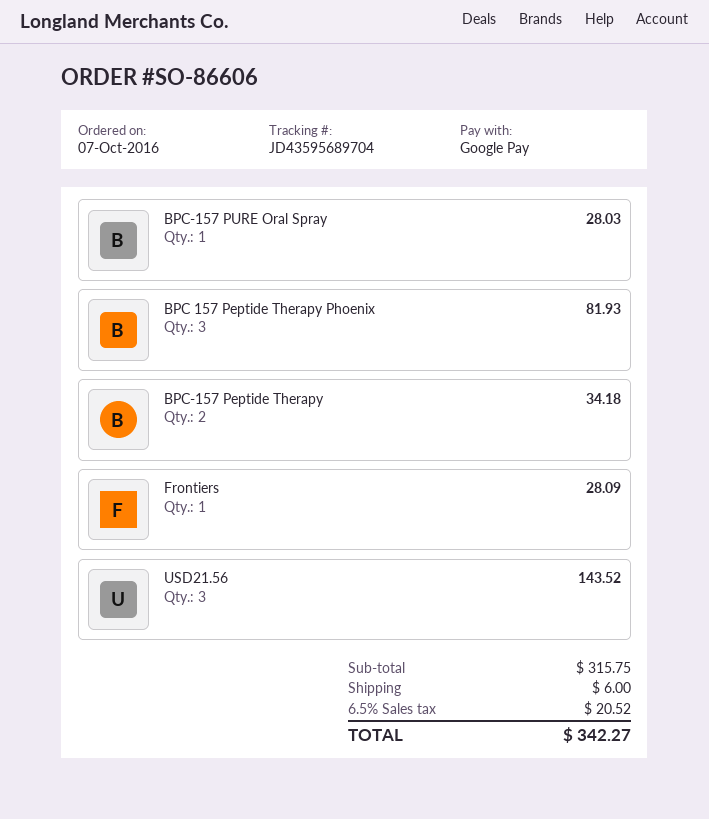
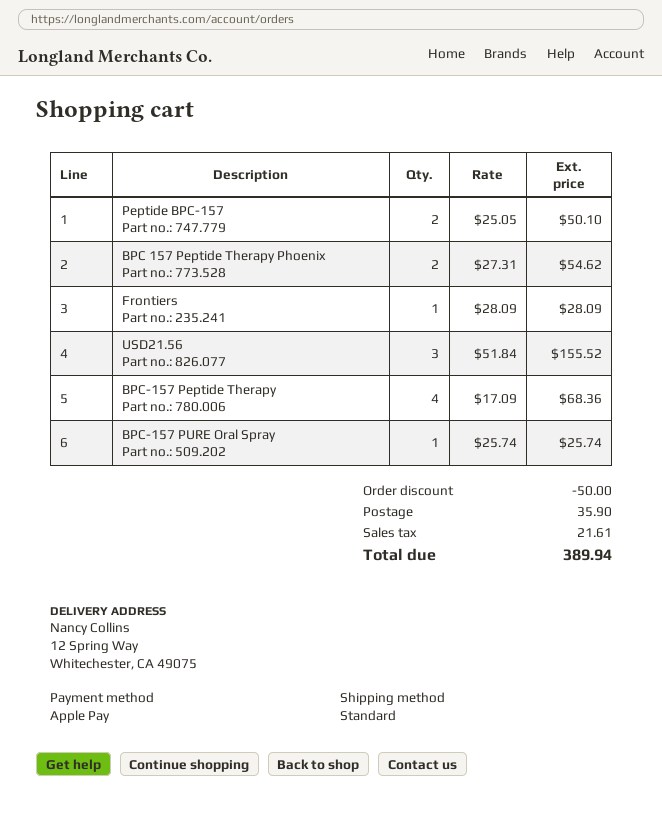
payment method: Google Pay -> Apple Pay
BPC-157 PURE Oral Spray: 1 for 28.03 -> 1 for 25.74
BPC 157 Peptide Therapy Phoenix: 3 for 81.93 -> 2 for 54.62
BPC-157 Peptide Therapy: 2 for 34.18 -> 4 for 68.36
USD21.56: 3 for 143.52 -> 3 for 155.52
Peptide BPC-157: none -> 2 for 50.10
discount: none -> 50.00
shipping: 6.00 -> 35.90
tax: 20.52 -> 21.61
total: 342.27 -> 389.94

